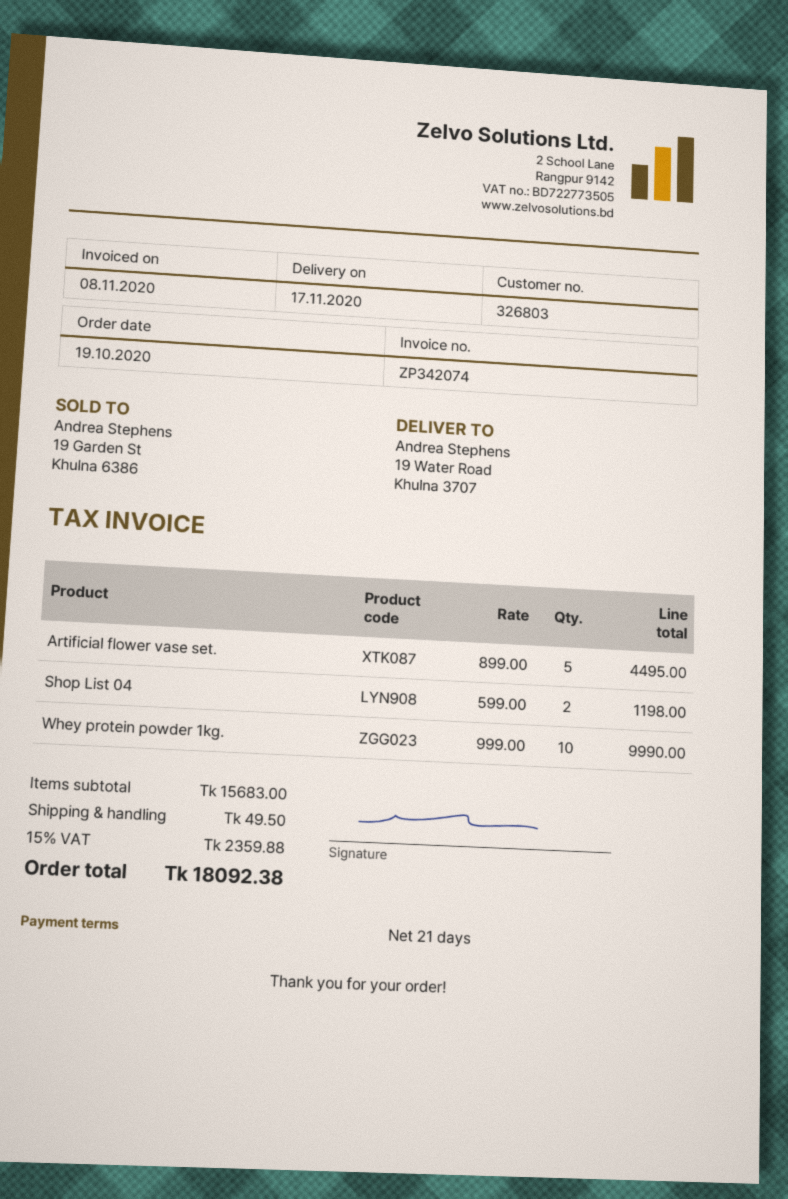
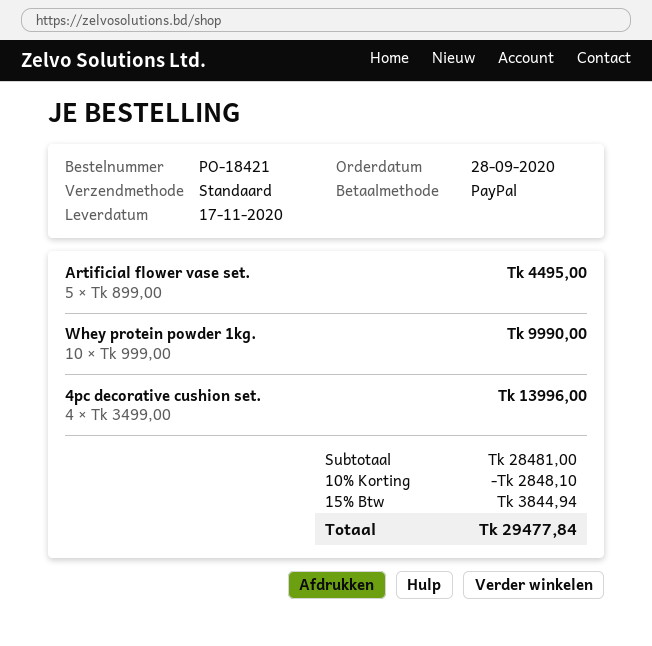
order date: 2020-10-19 -> 2020-09-28
Shop List 04: 2 x 599.00 = 1198.00 -> none
4pc decorative cushion set.: none -> 4 x 3499.00 = 13996.00
subtotal: 15683.00 -> 28481.00
discount: none -> 10% = 2848.10
shipping: 49.50 -> none
tax: 15% = 2359.88 -> 15% = 3844.94
total: 18092.38 -> 29477.84

